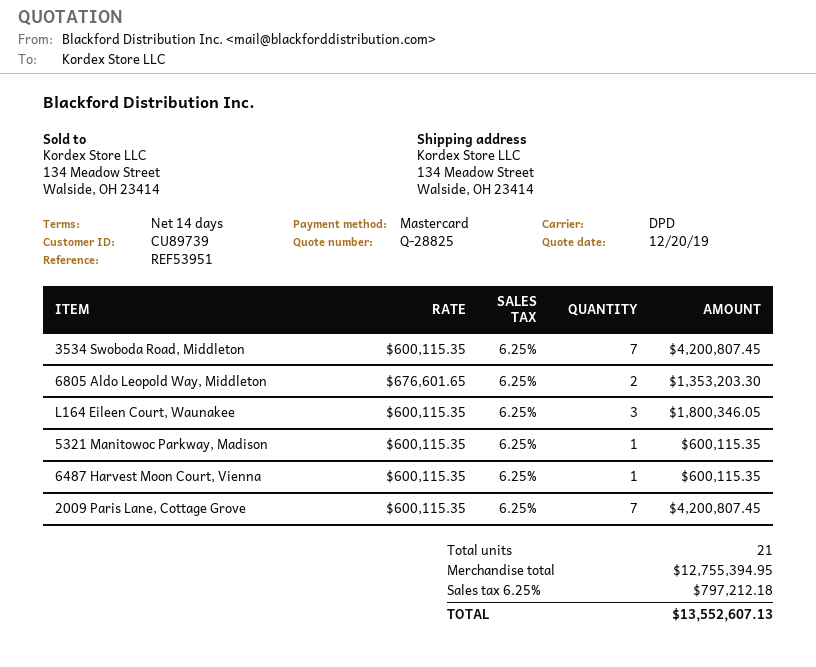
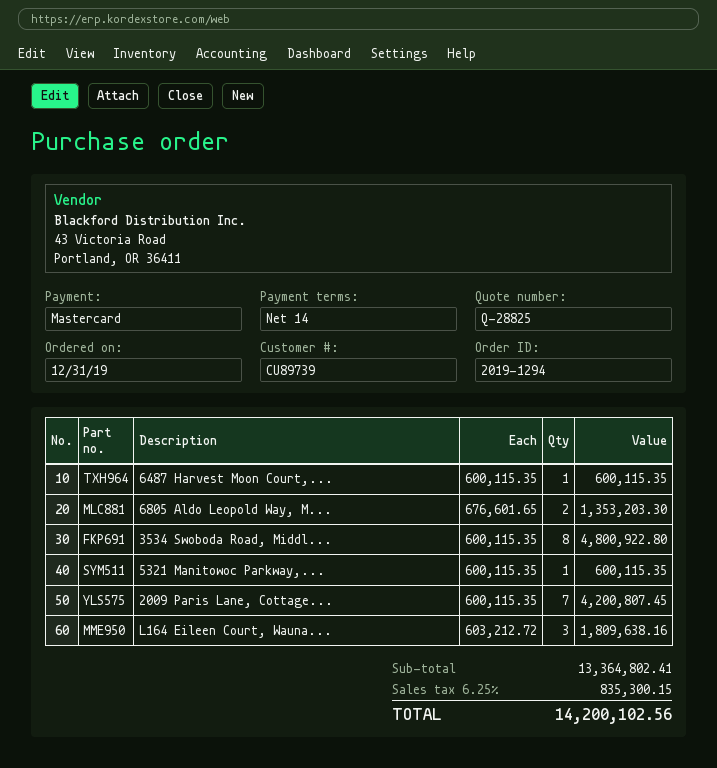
3534 Swoboda Road, Middleton: 7 x 600115.35 = 4200807.45 -> 8 x 600115.35 = 4800922.80
L164 Eileen Court, Waunakee: 3 x 600115.35 = 1800346.05 -> 3 x 603212.72 = 1809638.16
subtotal: 12755394.95 -> 13364802.41
tax: 6.25% = 797212.18 -> 6.25% = 835300.15
total: 13552607.13 -> 14200102.56

